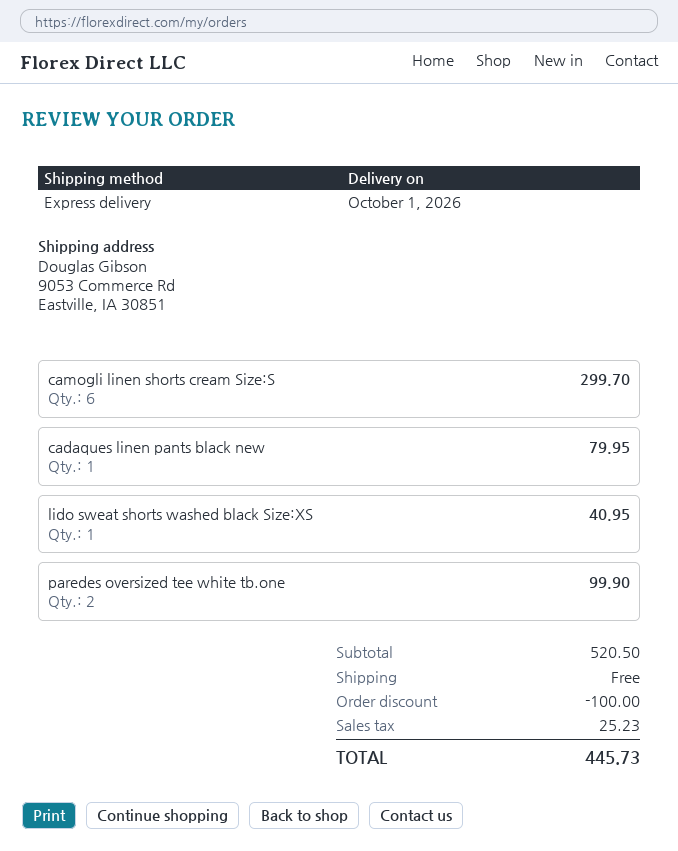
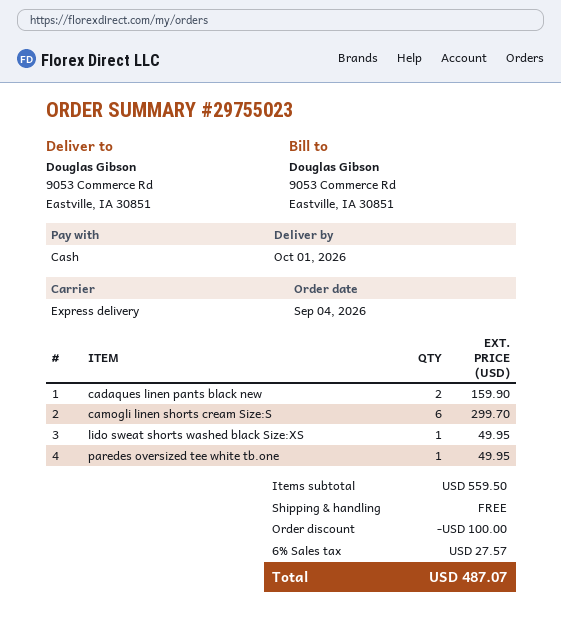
cadaques linen pants black new: 1 for 79.95 -> 2 for 159.90
lido sweat shorts washed black Size:XS: 1 for 40.95 -> 1 for 49.95
paredes oversized tee white tb.one: 2 for 99.90 -> 1 for 49.95
subtotal: 520.50 -> 559.50
tax: 25.23 -> 27.57
total: 445.73 -> 487.07

